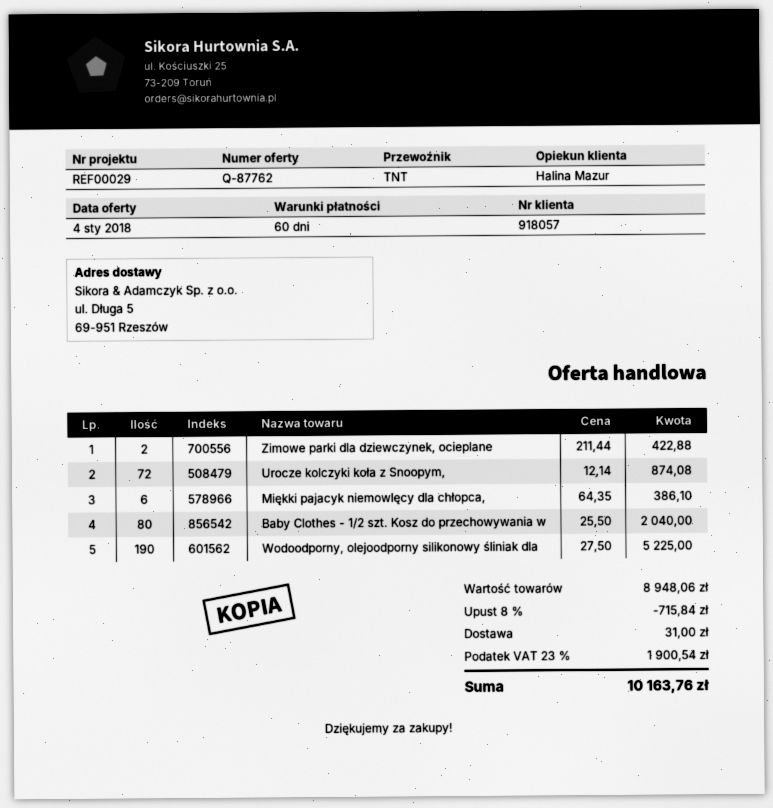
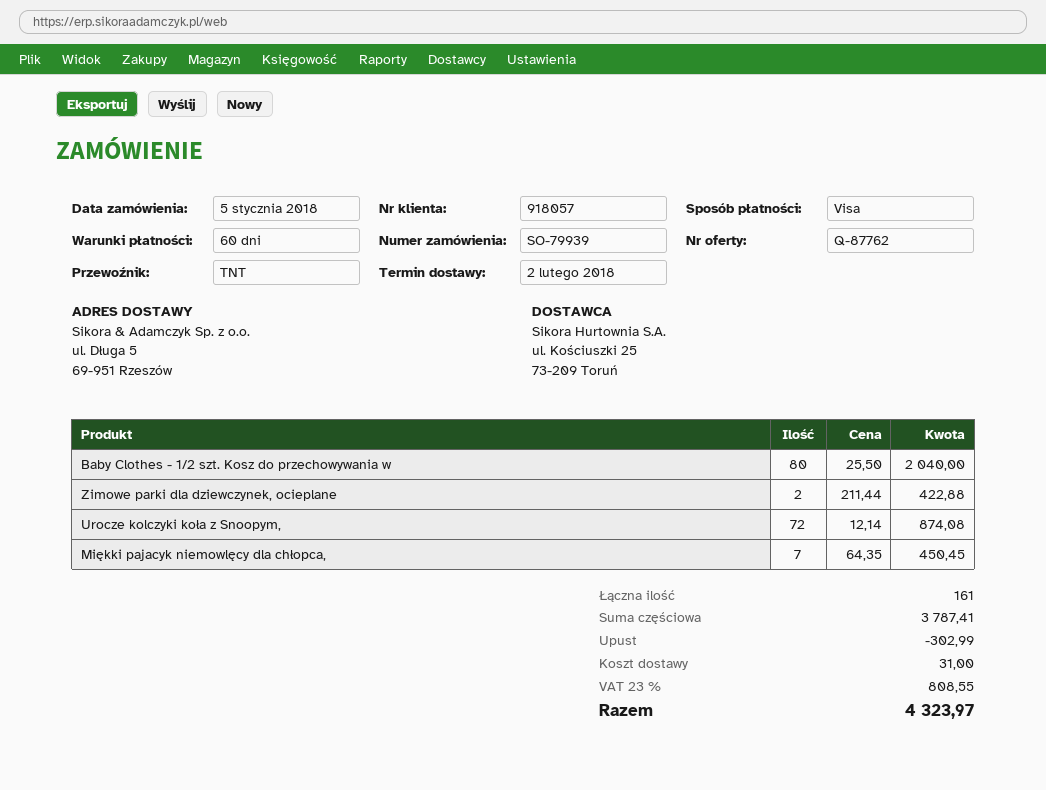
Miękki pajacyk niemowlęcy dla chłopca,: 6 x 64.35 = 386.10 -> 7 x 64.35 = 450.45
Wodoodporny, olejoodporny silikonowy śliniak dla: 190 x 27.50 = 5225.00 -> none
subtotal: 8948.06 -> 3787.41
discount: 715.84 -> 302.99
tax: 23% = 1900.54 -> 23% = 808.55
total: 10163.76 -> 4323.97

